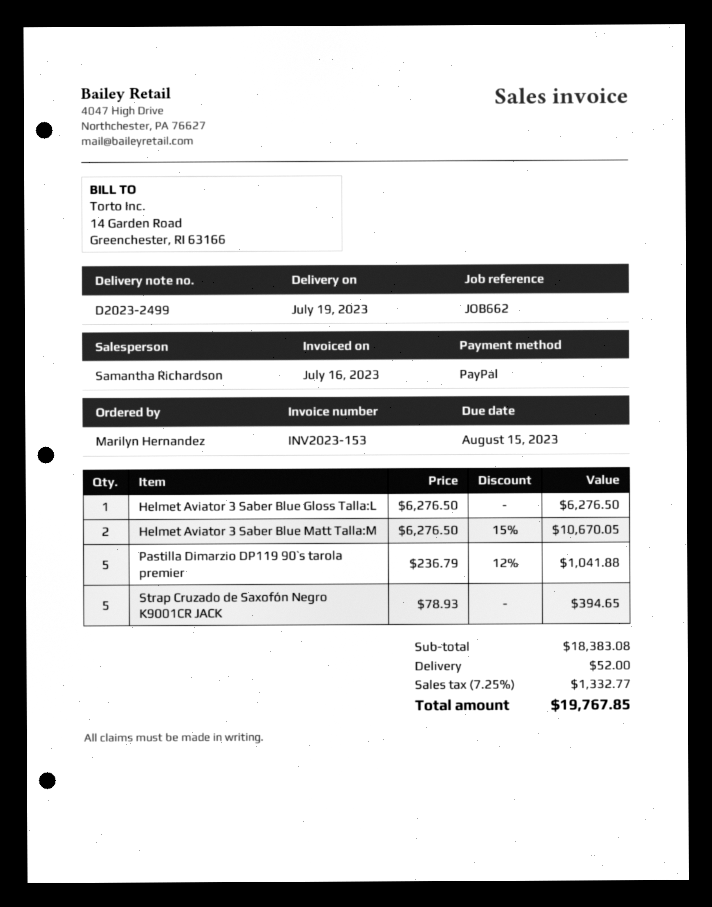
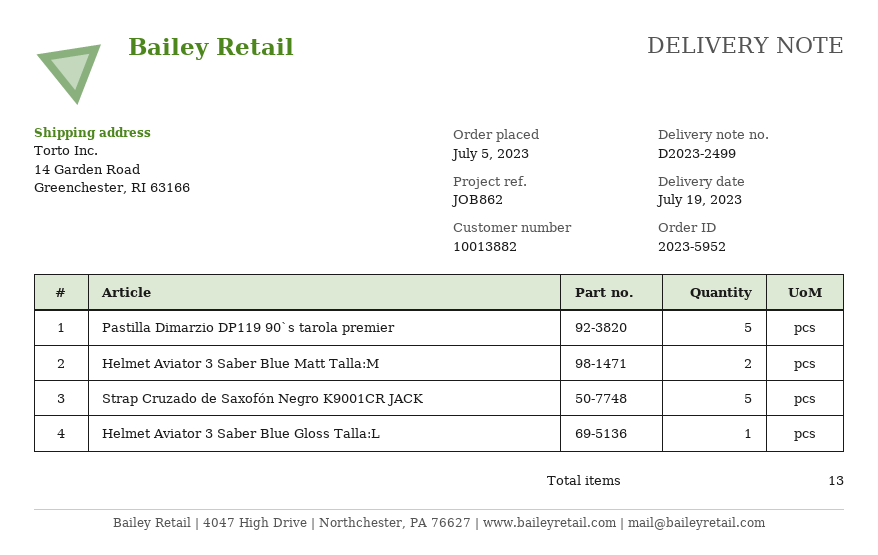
reference: JOB662 -> JOB862

